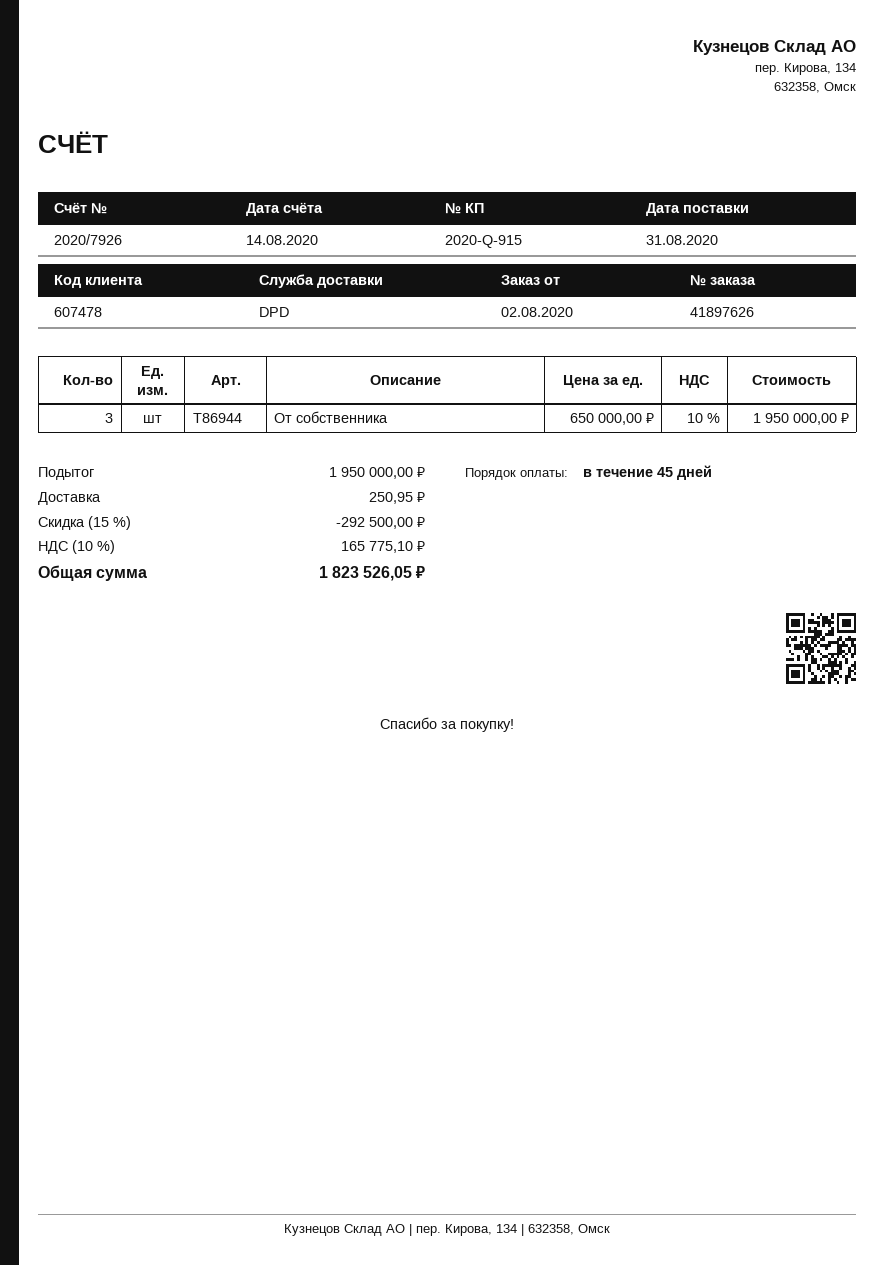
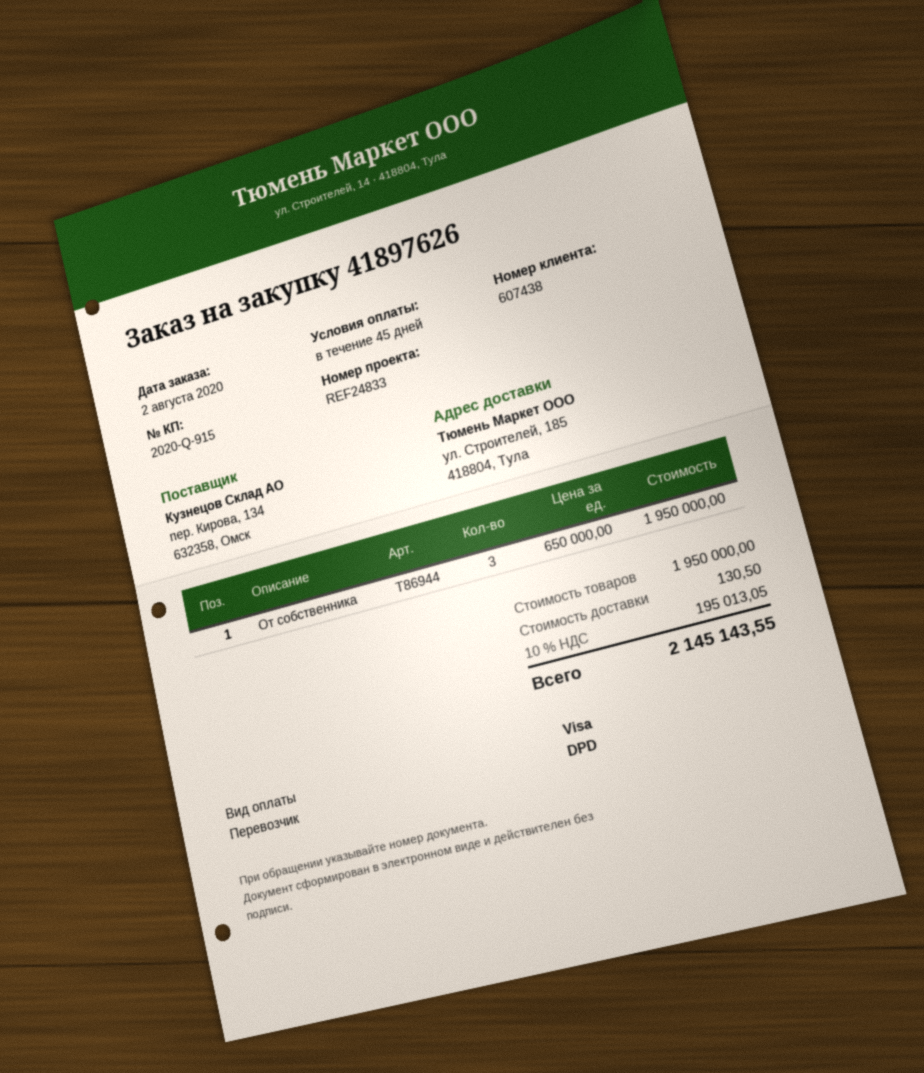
customer number: 607478 -> 607438
discount: 15% = 292500.00 -> none
shipping: 250.95 -> 130.50
tax: 10% = 165775.10 -> 10% = 195013.05
total: 1823526.05 -> 2145143.55

